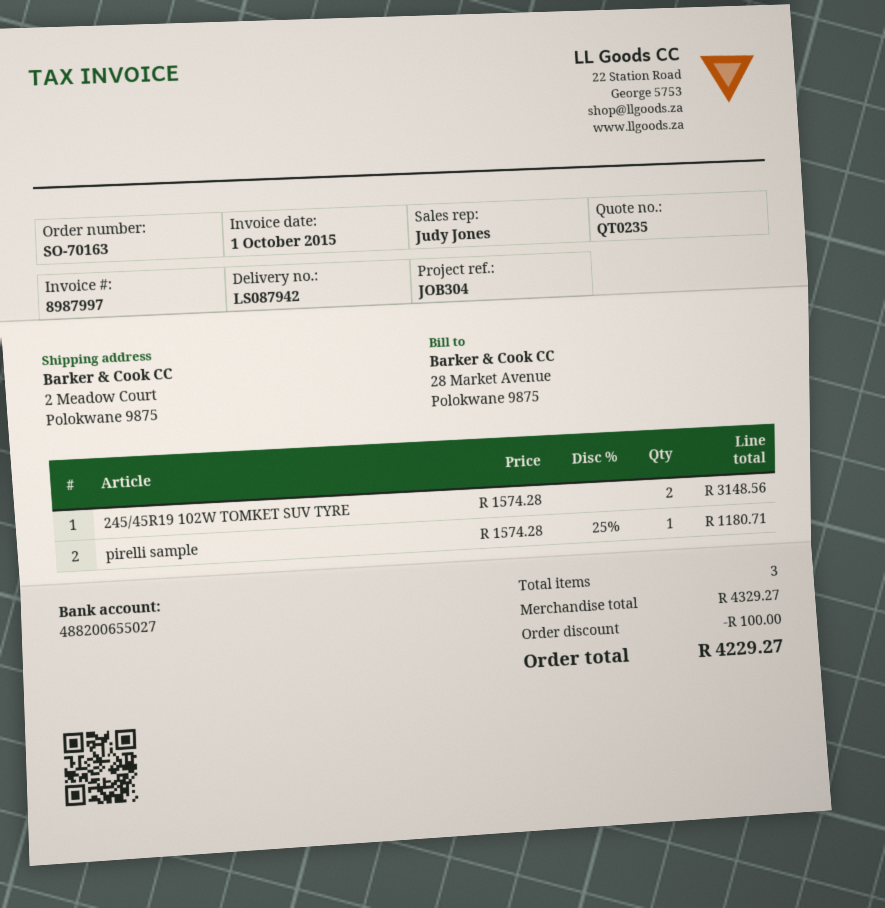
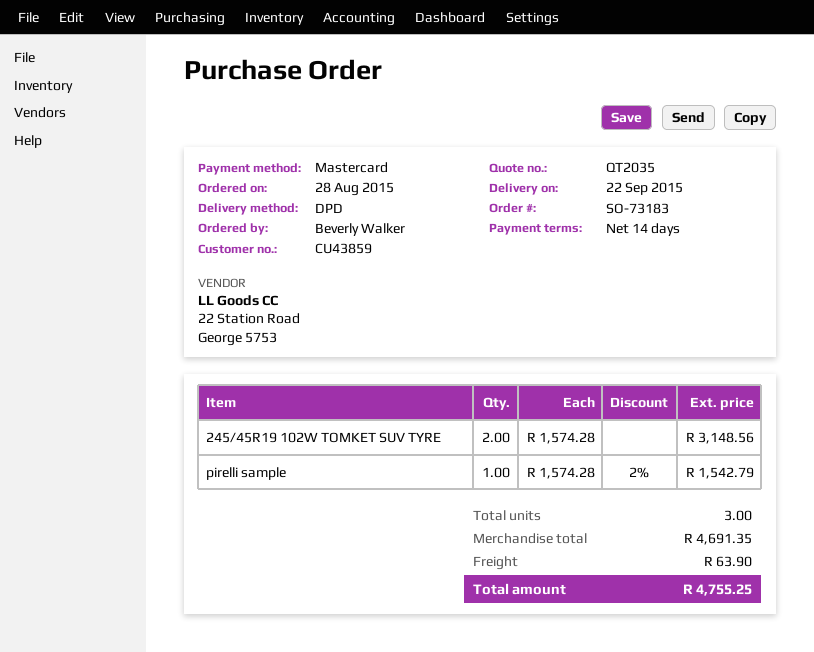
quote number: QT0235 -> QT2035
order number: SO-70163 -> SO-73183
pirelli sample: 1 x 1574.28 - 25% = 1180.71 -> 1 x 1574.28 - 2% = 1542.79
subtotal: 4329.27 -> 4691.35
discount: 100.00 -> none
shipping: none -> 63.90
total: 4229.27 -> 4755.25

